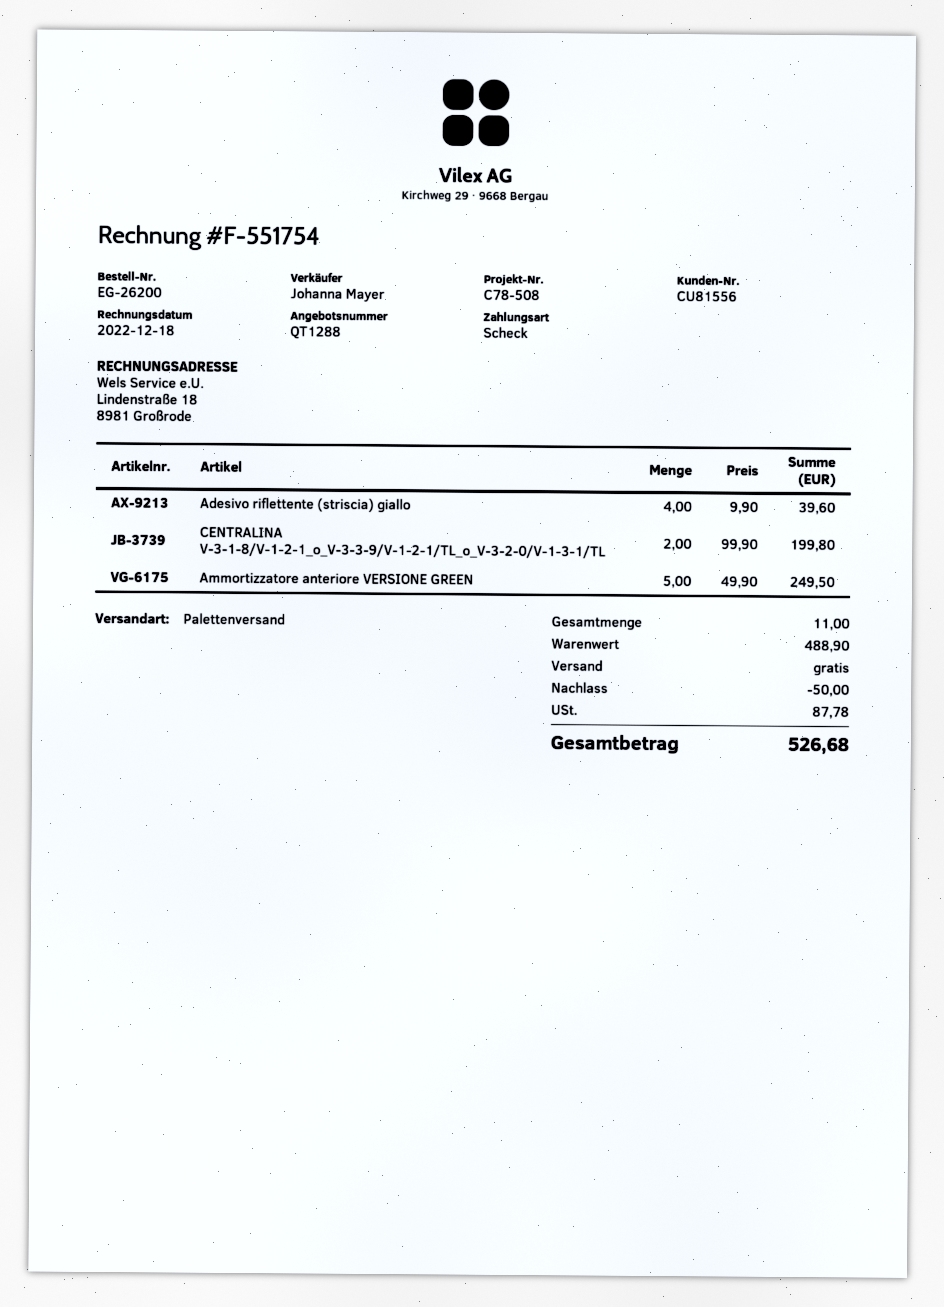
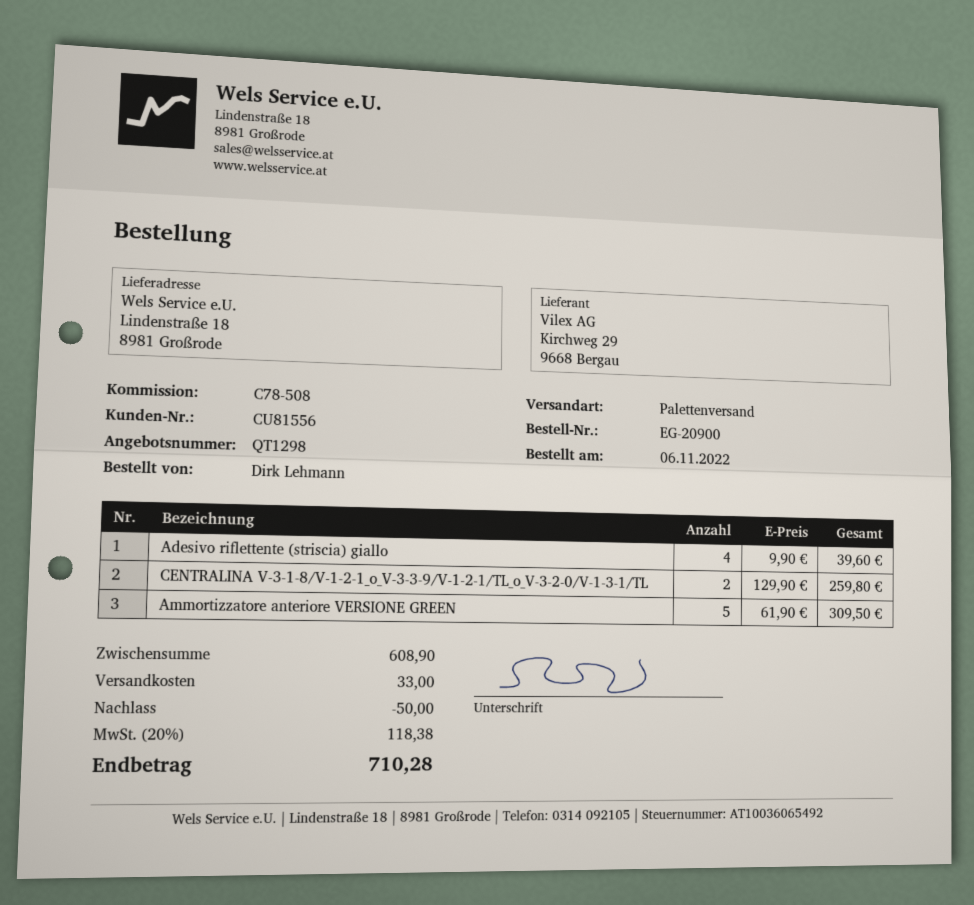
quote number: QT1288 -> QT1298
order number: EG-26200 -> EG-20900
CENTRALINA V-3-1-8/V-1-2-1_o_V-3-3-9/V-1-2-1/TL_o_V-3-2-0/V-1-3-1/TL: 2 x 99.90 = 199.80 -> 2 x 129.90 = 259.80
Ammortizzatore anteriore VERSIONE GREEN: 5 x 49.90 = 249.50 -> 5 x 61.90 = 309.50
subtotal: 488.90 -> 608.90
shipping: 0.00 -> 33.00
tax: 87.78 -> 118.38
total: 526.68 -> 710.28

